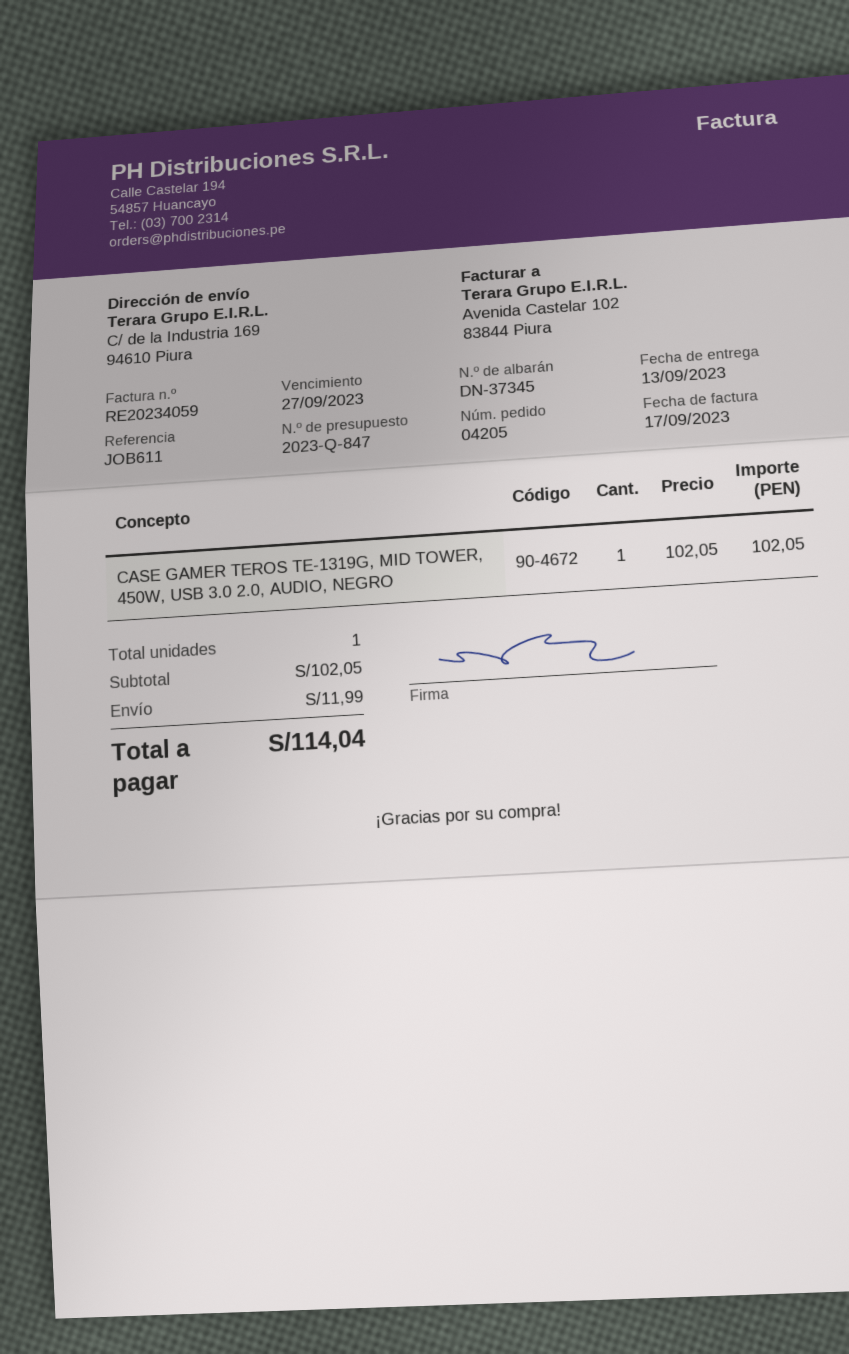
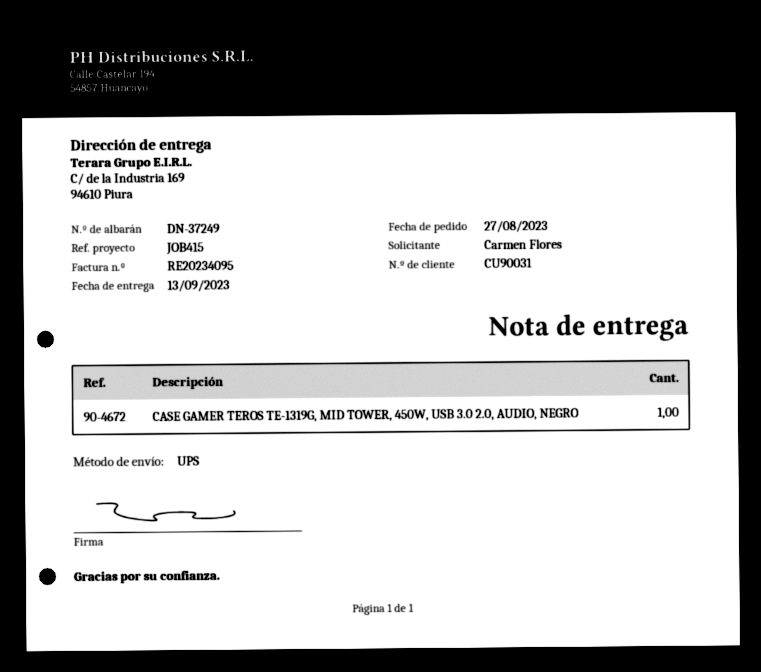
delivery note number: DN-37345 -> DN-37249
invoice number: RE20234059 -> RE20234095
reference: JOB611 -> JOB415

